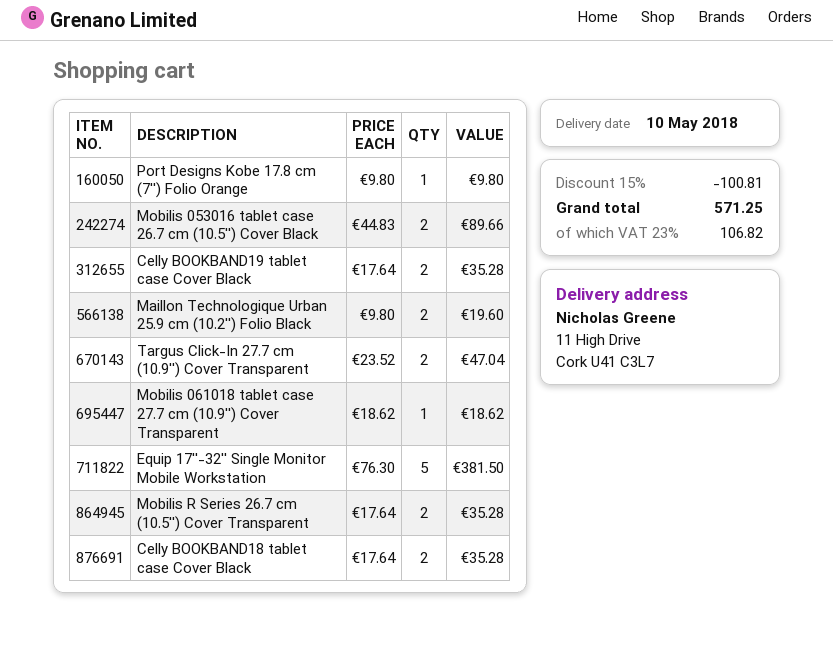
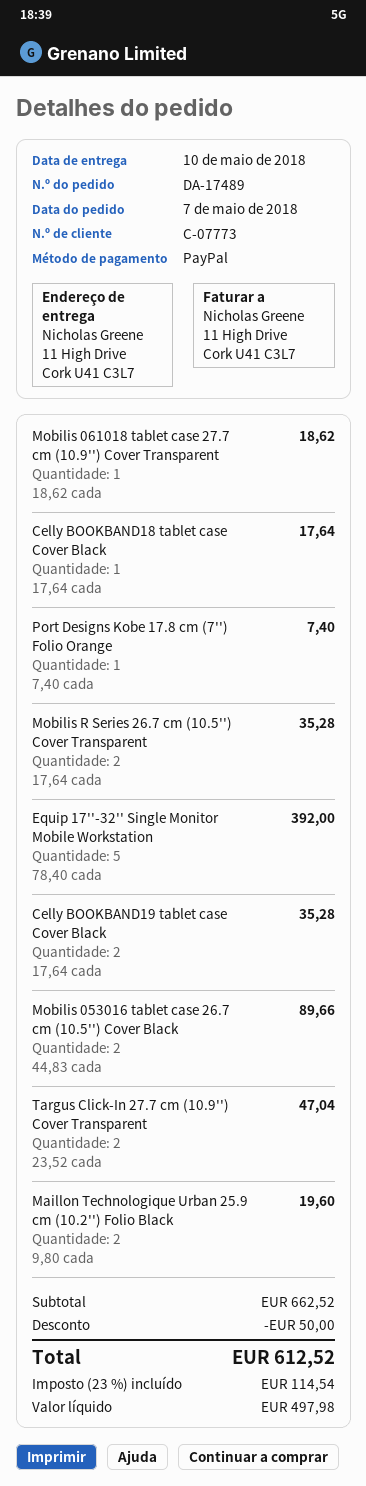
Port Designs Kobe 17.8 cm (7'') Folio Orange: 1 x 9.80 = 9.80 -> 1 x 7.40 = 7.40
Equip 17''-32'' Single Monitor Mobile Workstation: 5 x 76.30 = 381.50 -> 5 x 78.40 = 392.00
Celly BOOKBAND18 tablet case Cover Black: 2 x 17.64 = 35.28 -> 1 x 17.64 = 17.64
discount: 100.81 -> 50.00
tax: 23% = 106.82 -> 23% = 114.54
total: 571.25 -> 612.52

